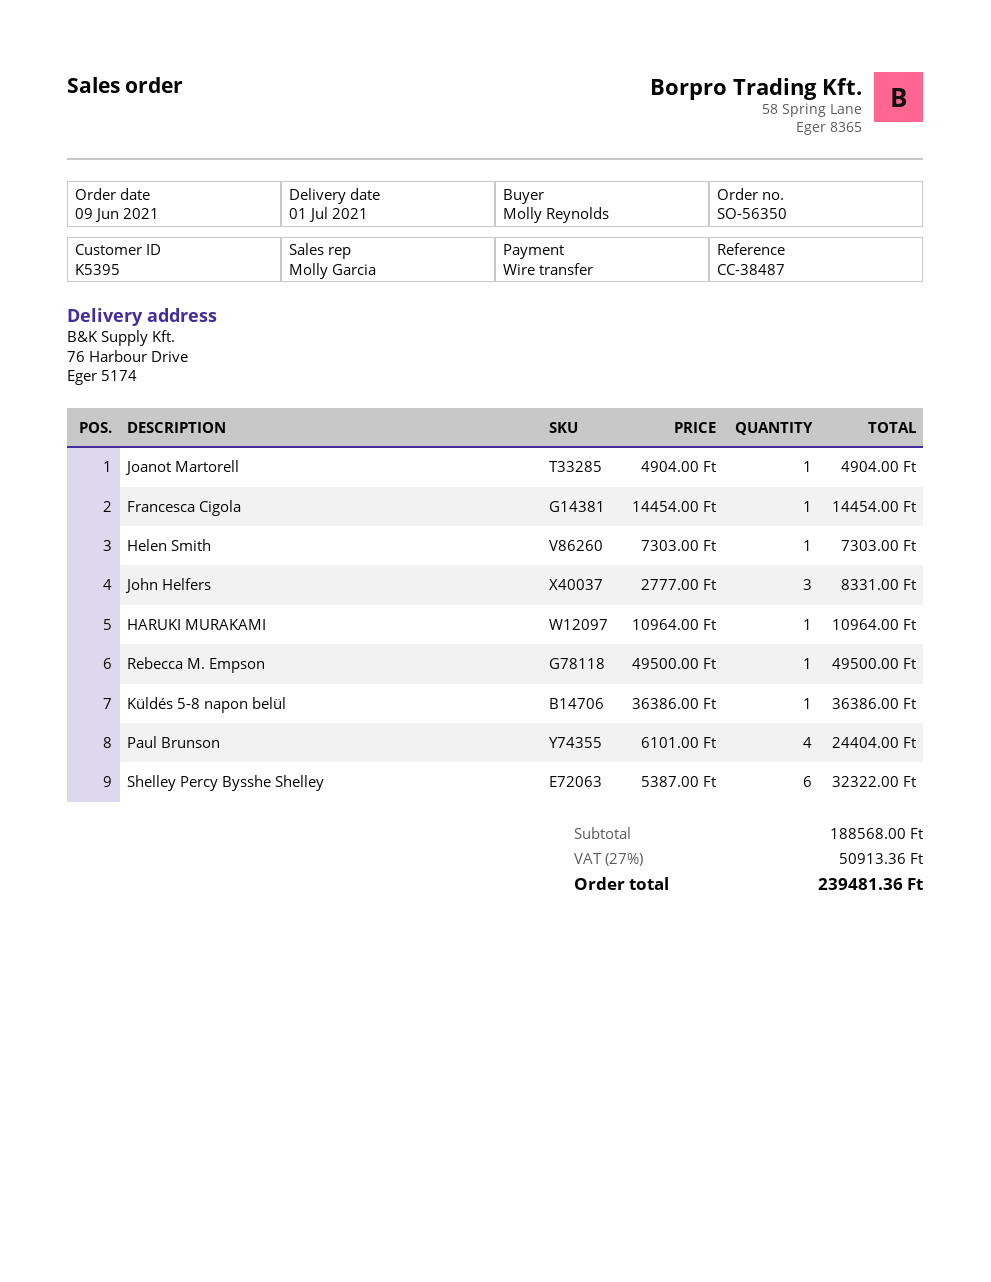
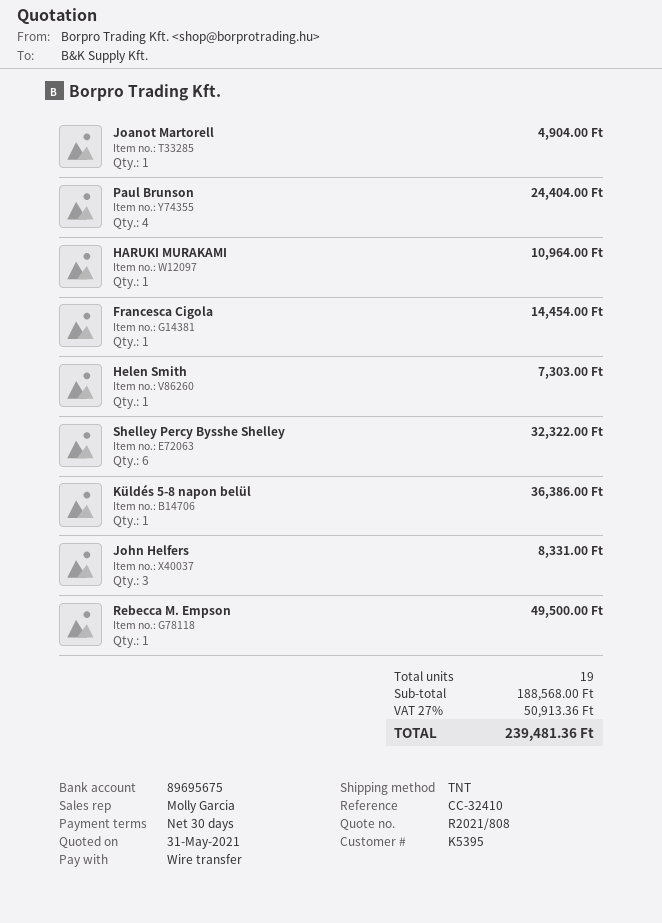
reference: CC-38487 -> CC-32410

